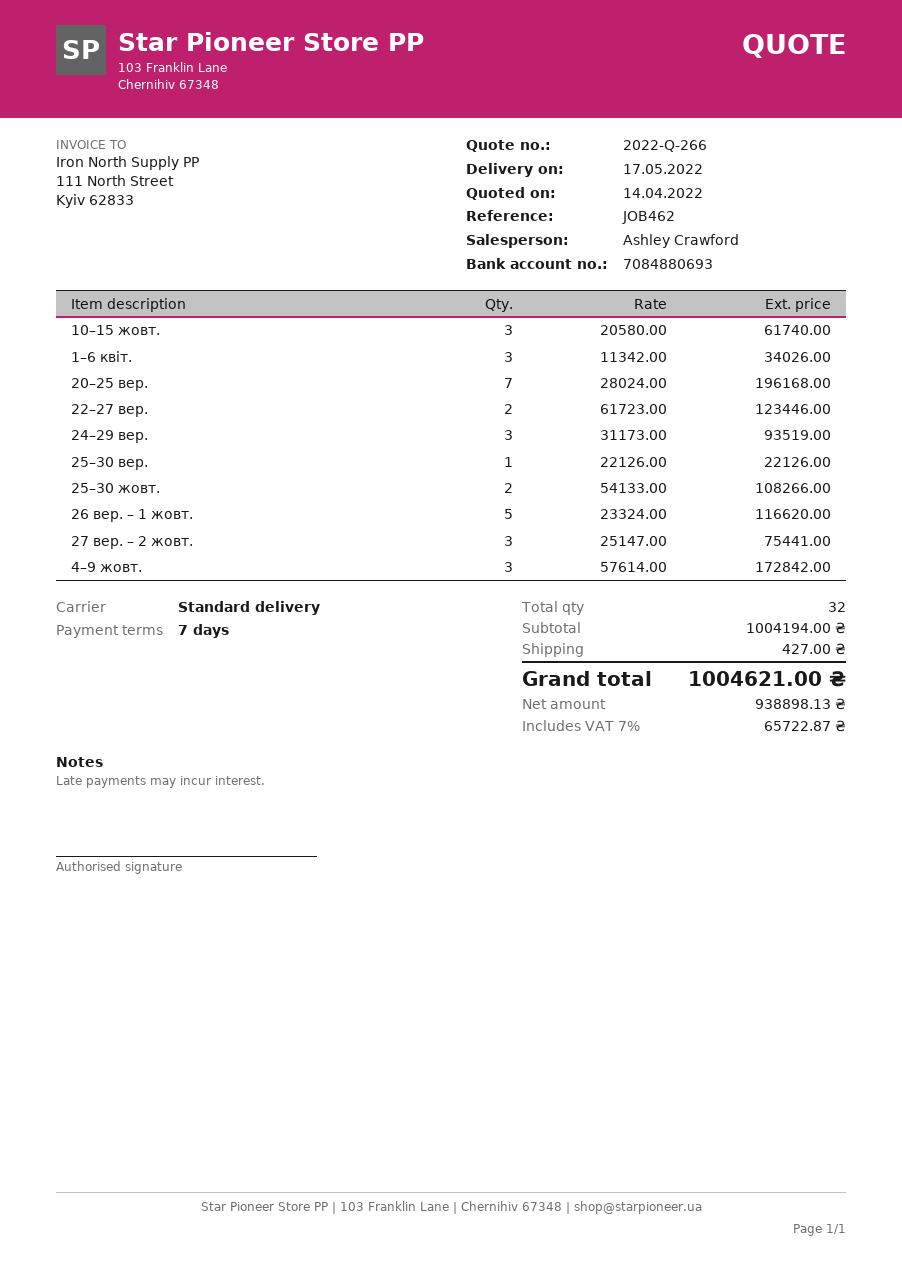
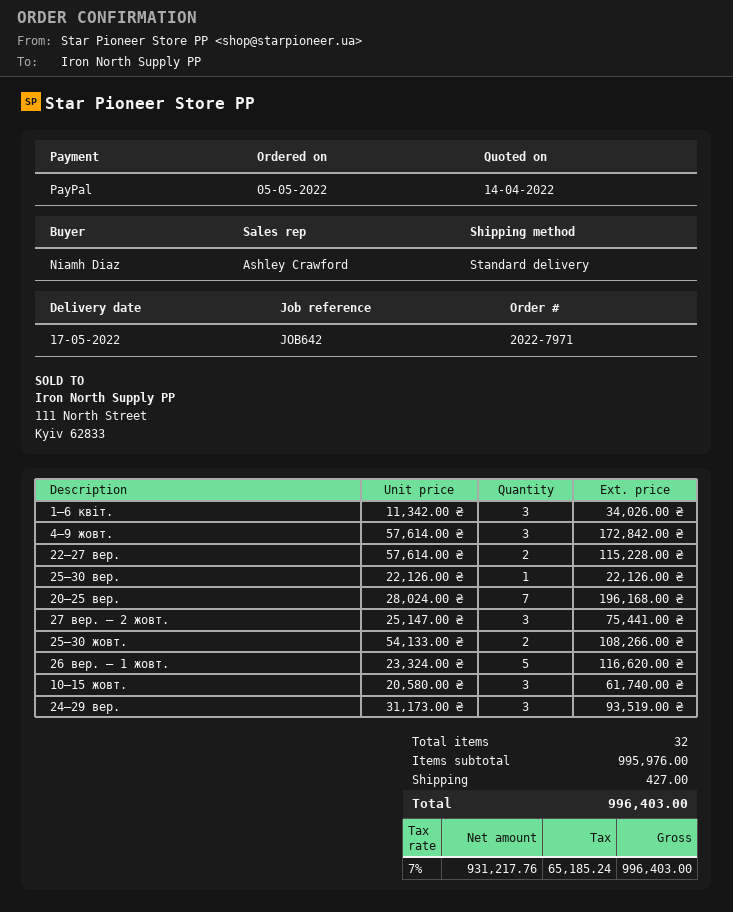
reference: JOB462 -> JOB642
22–27 вер.: 2 x 61723.00 = 123446.00 -> 2 x 57614.00 = 115228.00
subtotal: 1004194.00 -> 995976.00
net: 938898.13 -> 931217.76
tax: 7% = 65722.87 -> 7% = 65185.24
total: 1004621.00 -> 996403.00

